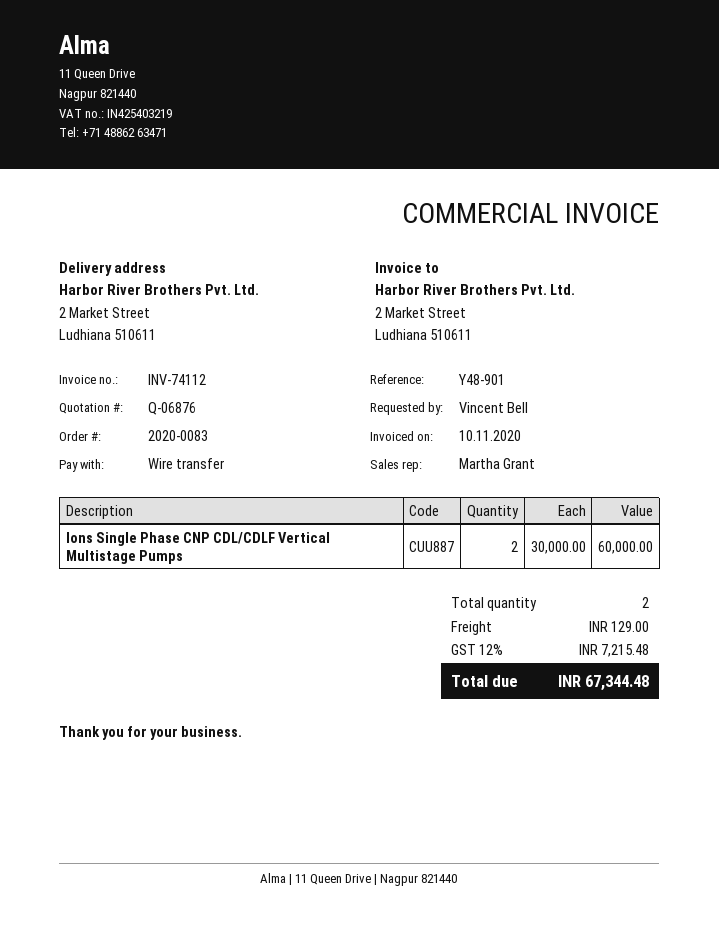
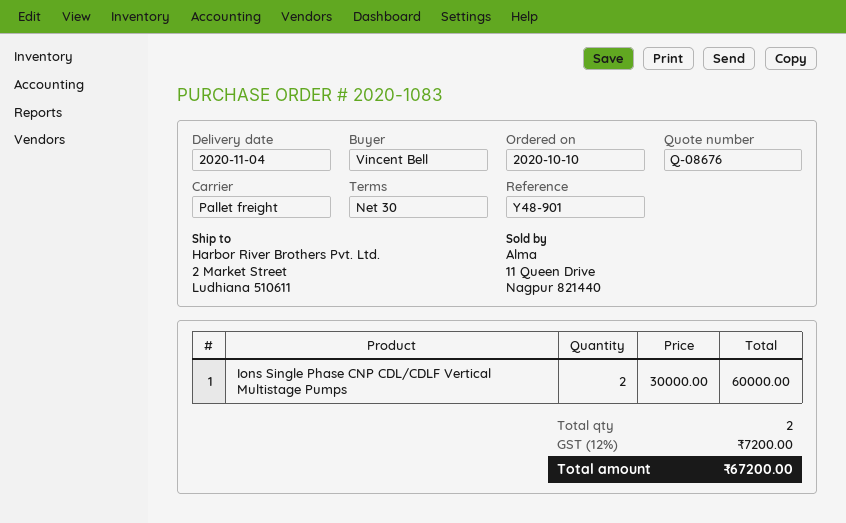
quote number: Q-06876 -> Q-08676
order number: 2020-0083 -> 2020-1083
shipping: 129.00 -> none
tax: 12% = 7215.48 -> 12% = 7200.00
total: 67344.48 -> 67200.00

